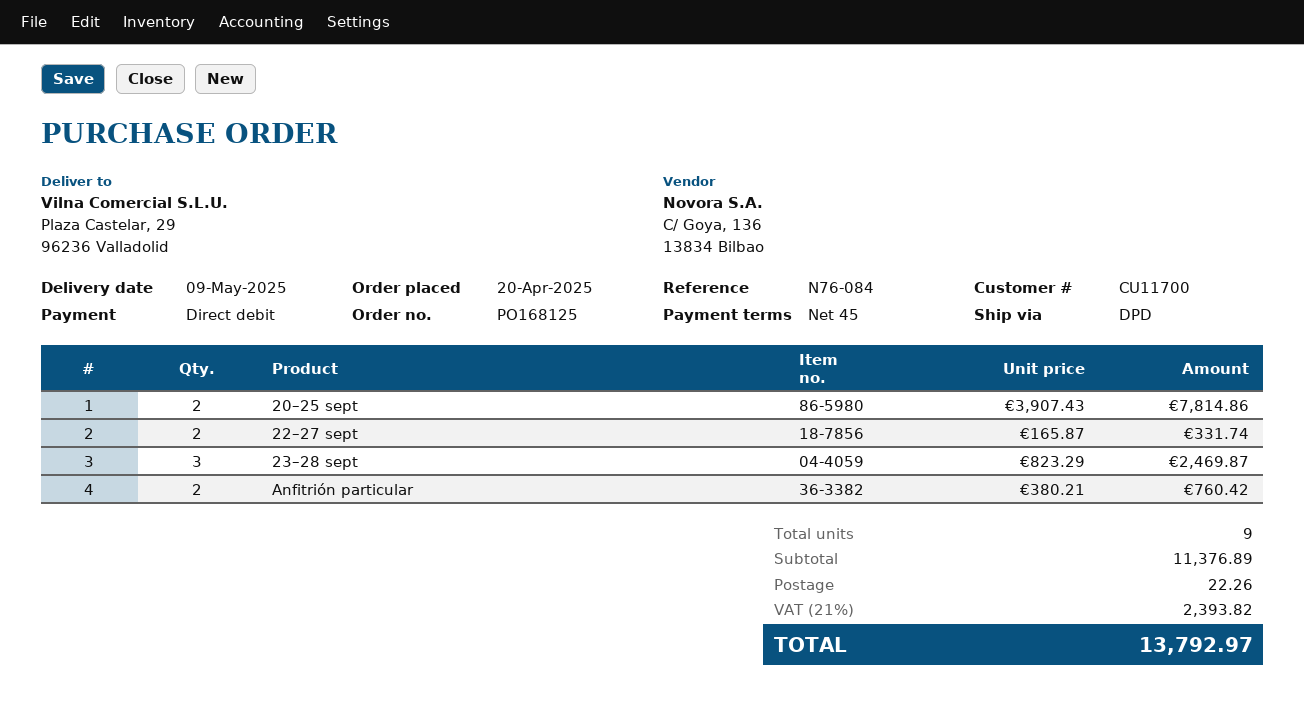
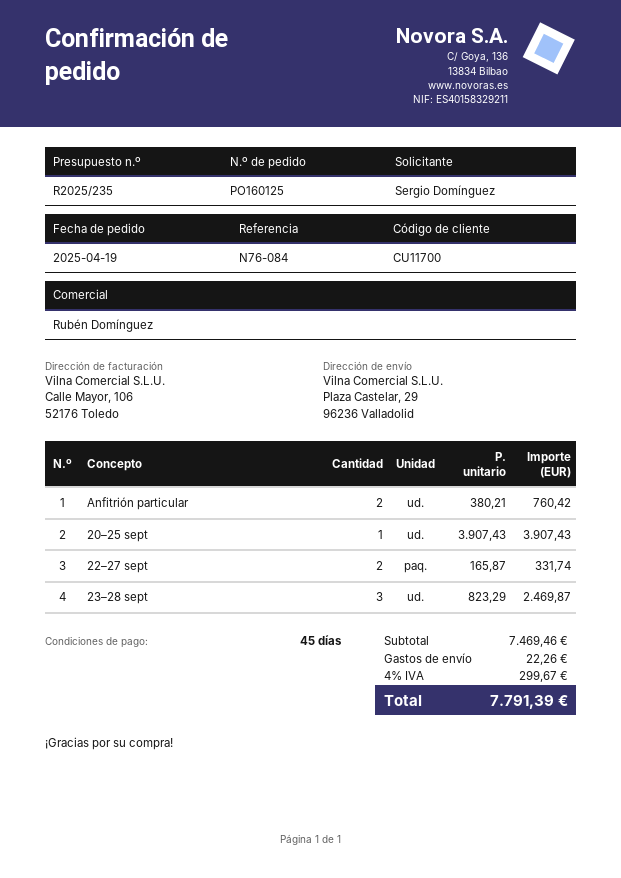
order number: PO168125 -> PO160125
order date: 2025-04-20 -> 2025-04-19
20–25 sept: 2 x 3907.43 = 7814.86 -> 1 x 3907.43 = 3907.43
subtotal: 11376.89 -> 7469.46
tax: 21% = 2393.82 -> 4% = 299.67
total: 13792.97 -> 7791.39

